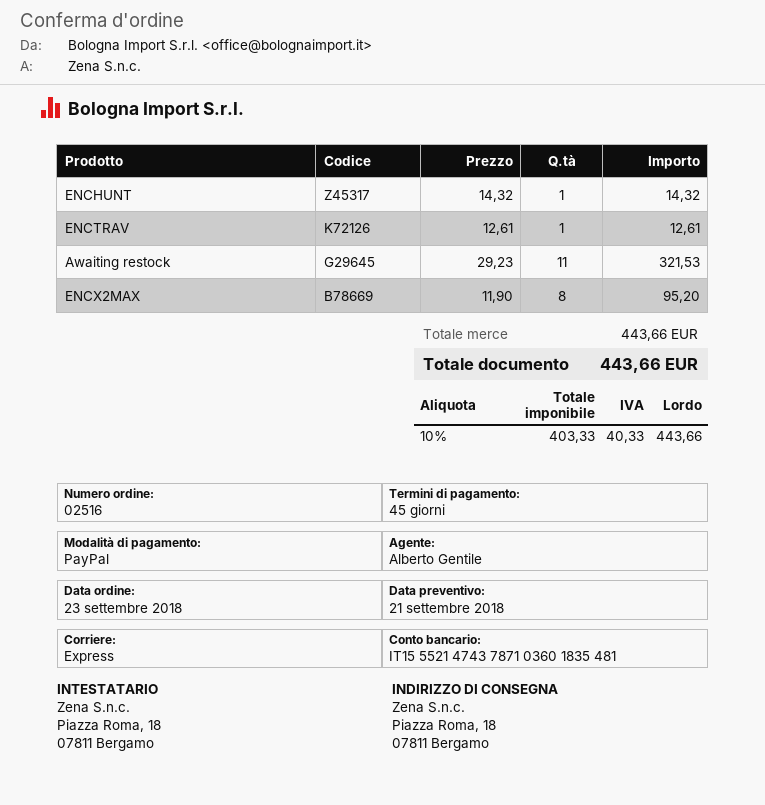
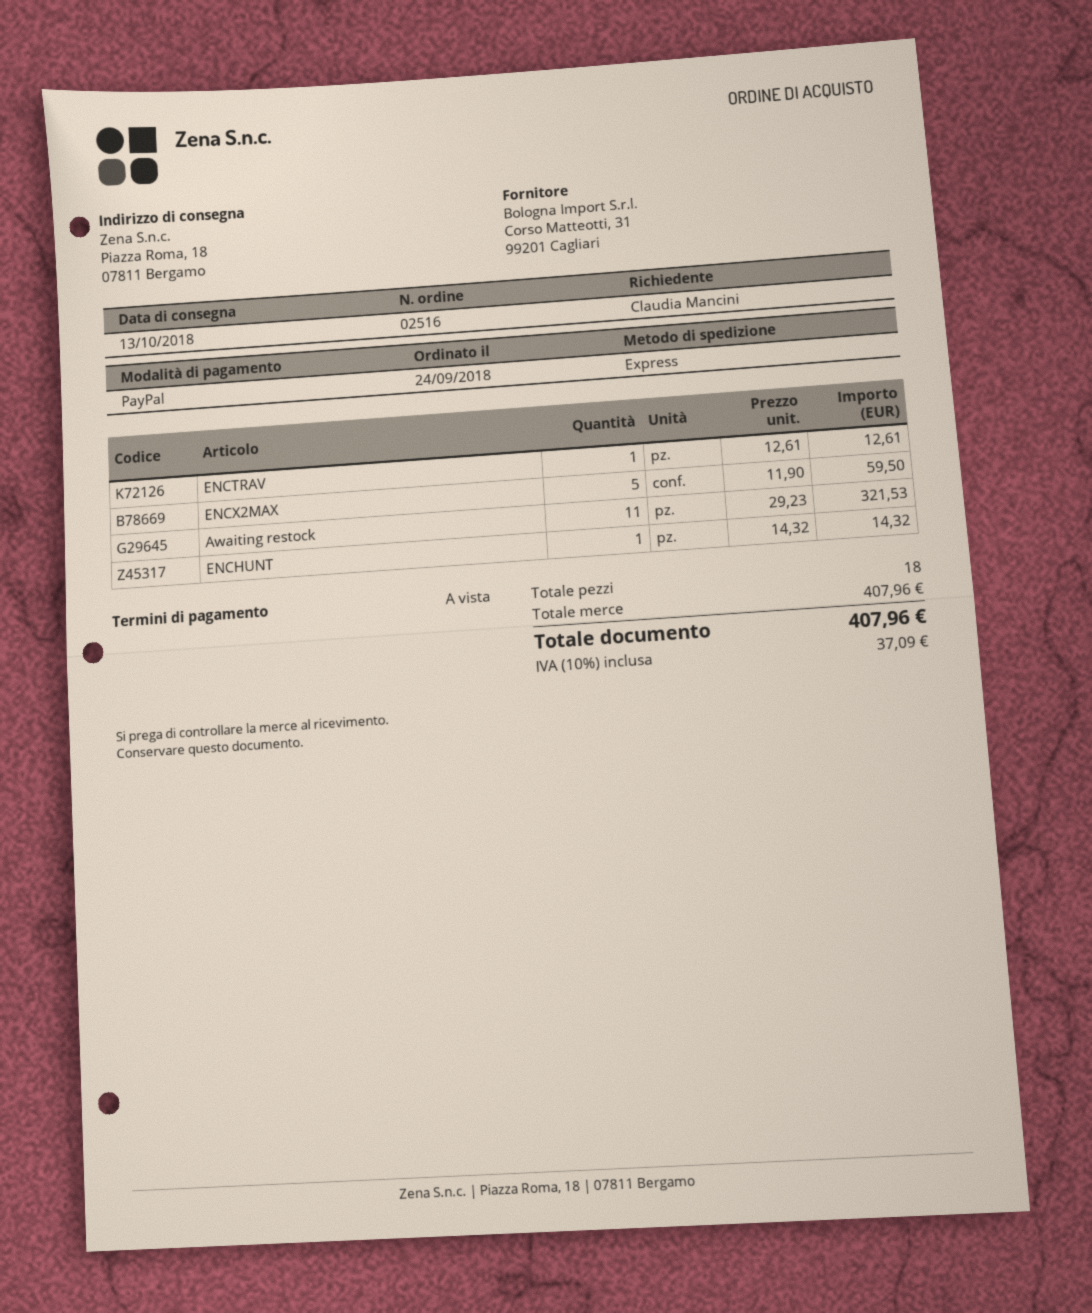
order date: 2018-09-23 -> 2018-09-24
payment terms: 45 days -> on receipt
ENCX2MAX: 8 x 11.90 = 95.20 -> 5 x 11.90 = 59.50
subtotal: 443.66 -> 407.96
tax: 10% = 40.33 -> 10% = 37.09
total: 443.66 -> 407.96

